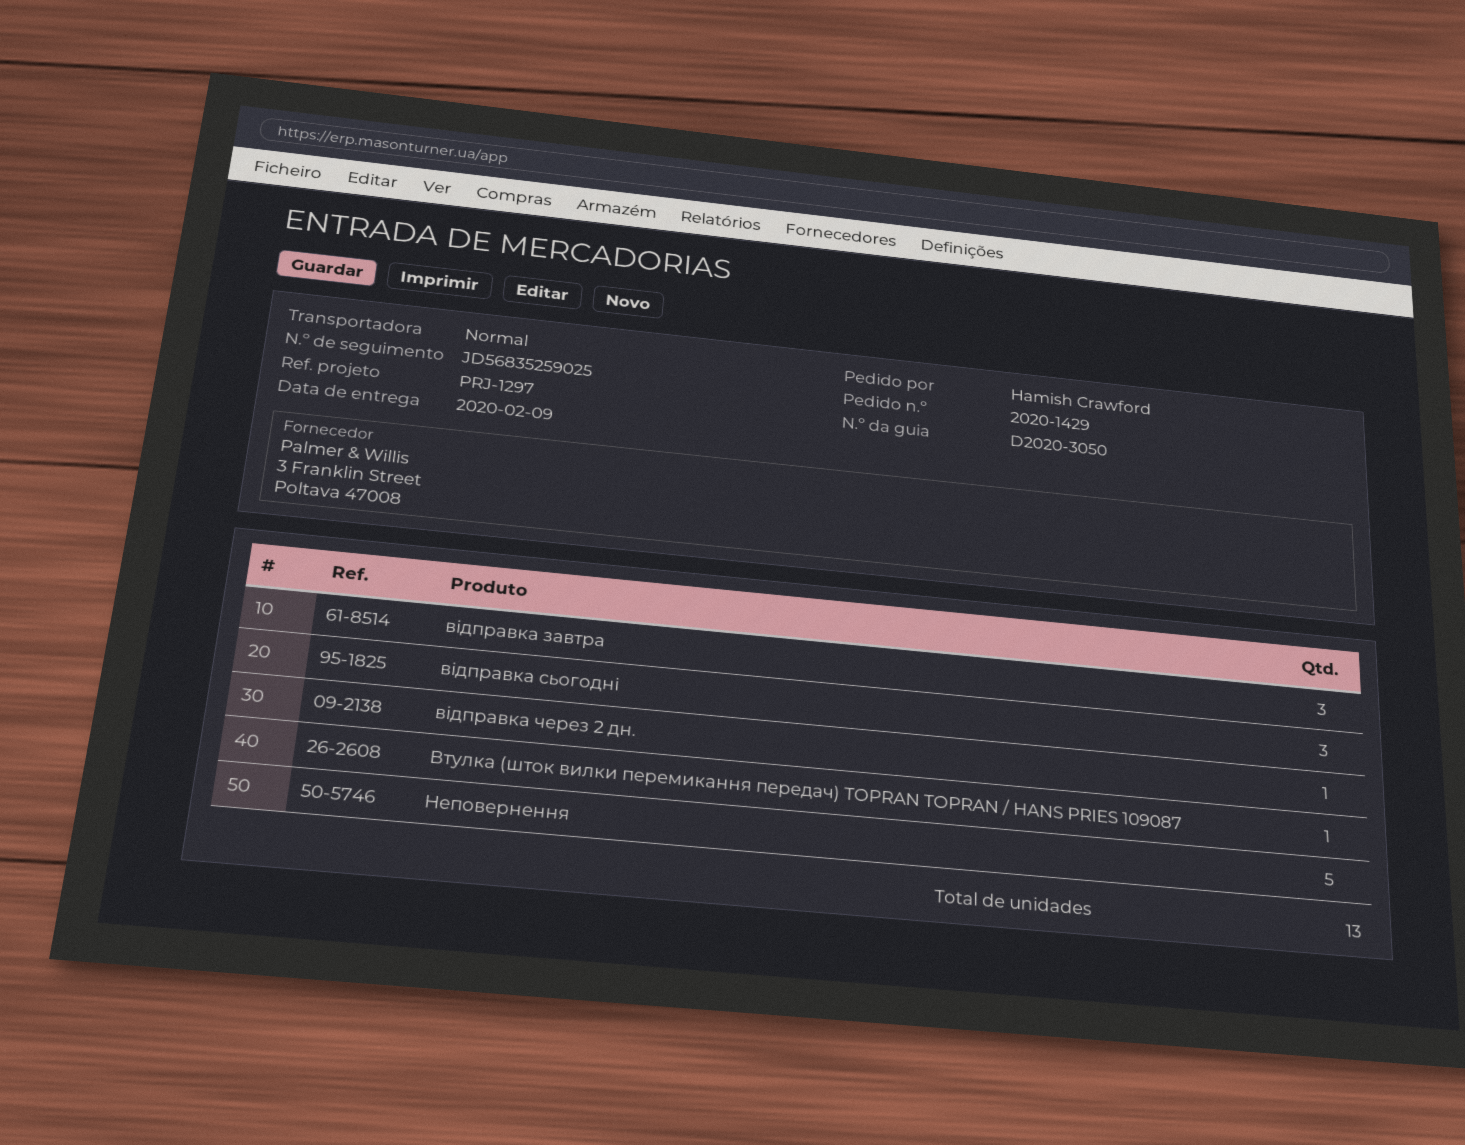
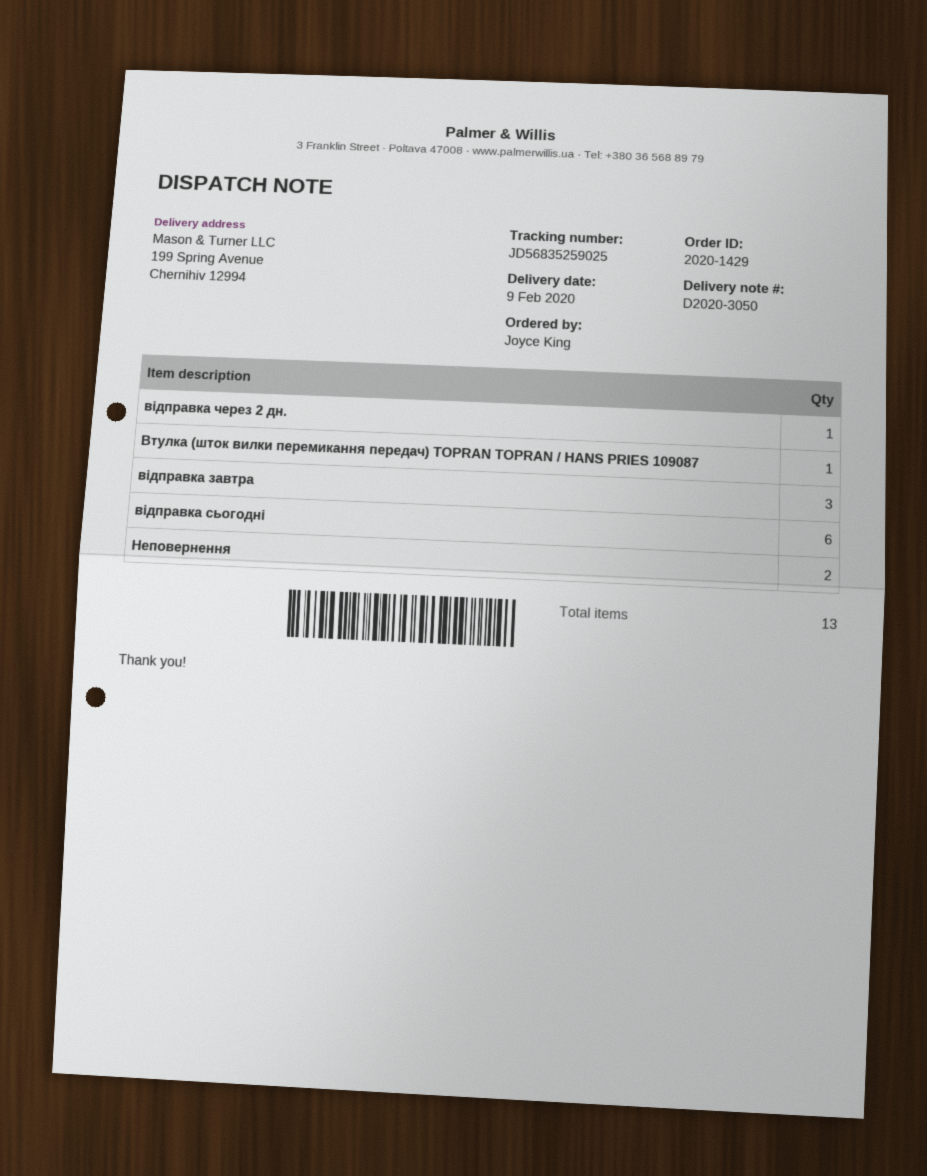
ordered by: Hamish Crawford -> Joyce King
відправка сьогодні: 3 -> 6
Неповернення: 5 -> 2

